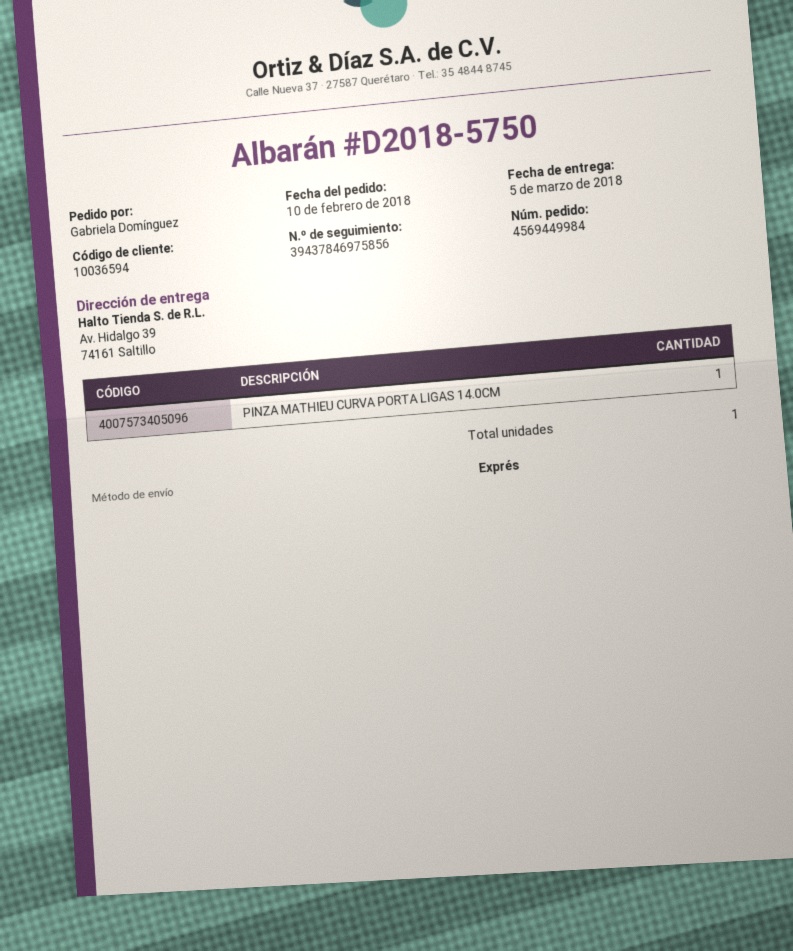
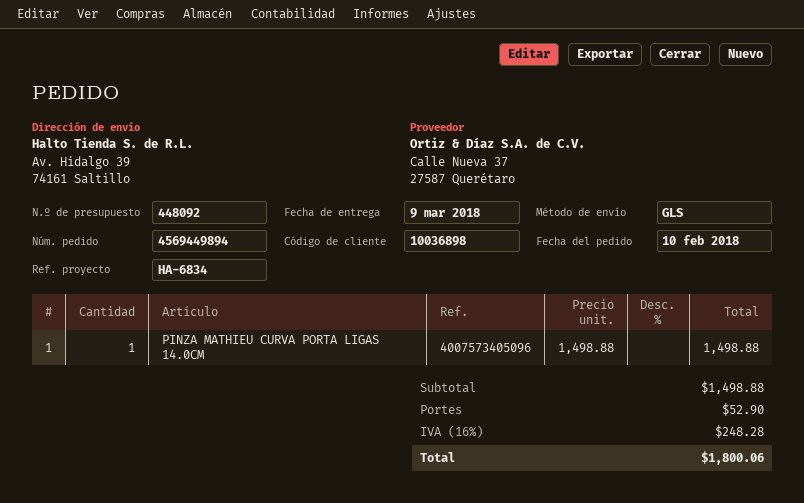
order number: 4569449984 -> 4569449894
delivery date: 2018-03-05 -> 2018-03-09
customer number: 10036594 -> 10036898
shipping method: express -> GLS

